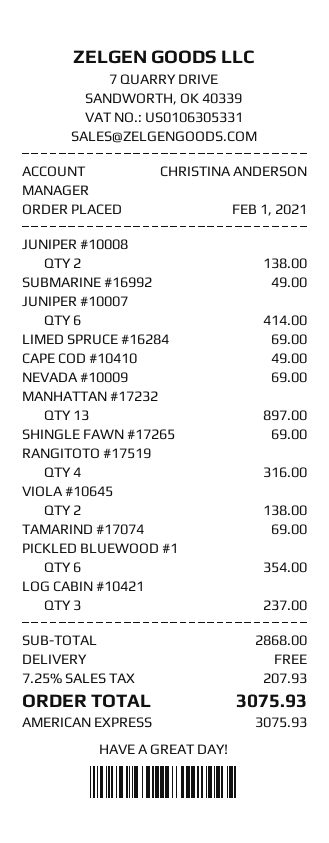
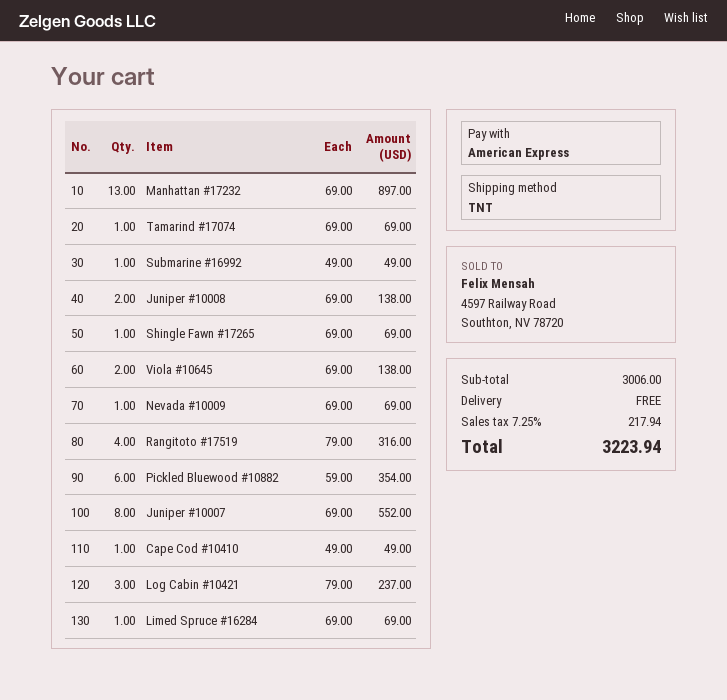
JUNIPER #10007: 6 for 414.00 -> 8 for 552.00
subtotal: 2868.00 -> 3006.00
tax: 7.25% = 207.93 -> 7.25% = 217.94
total: 3075.93 -> 3223.94

